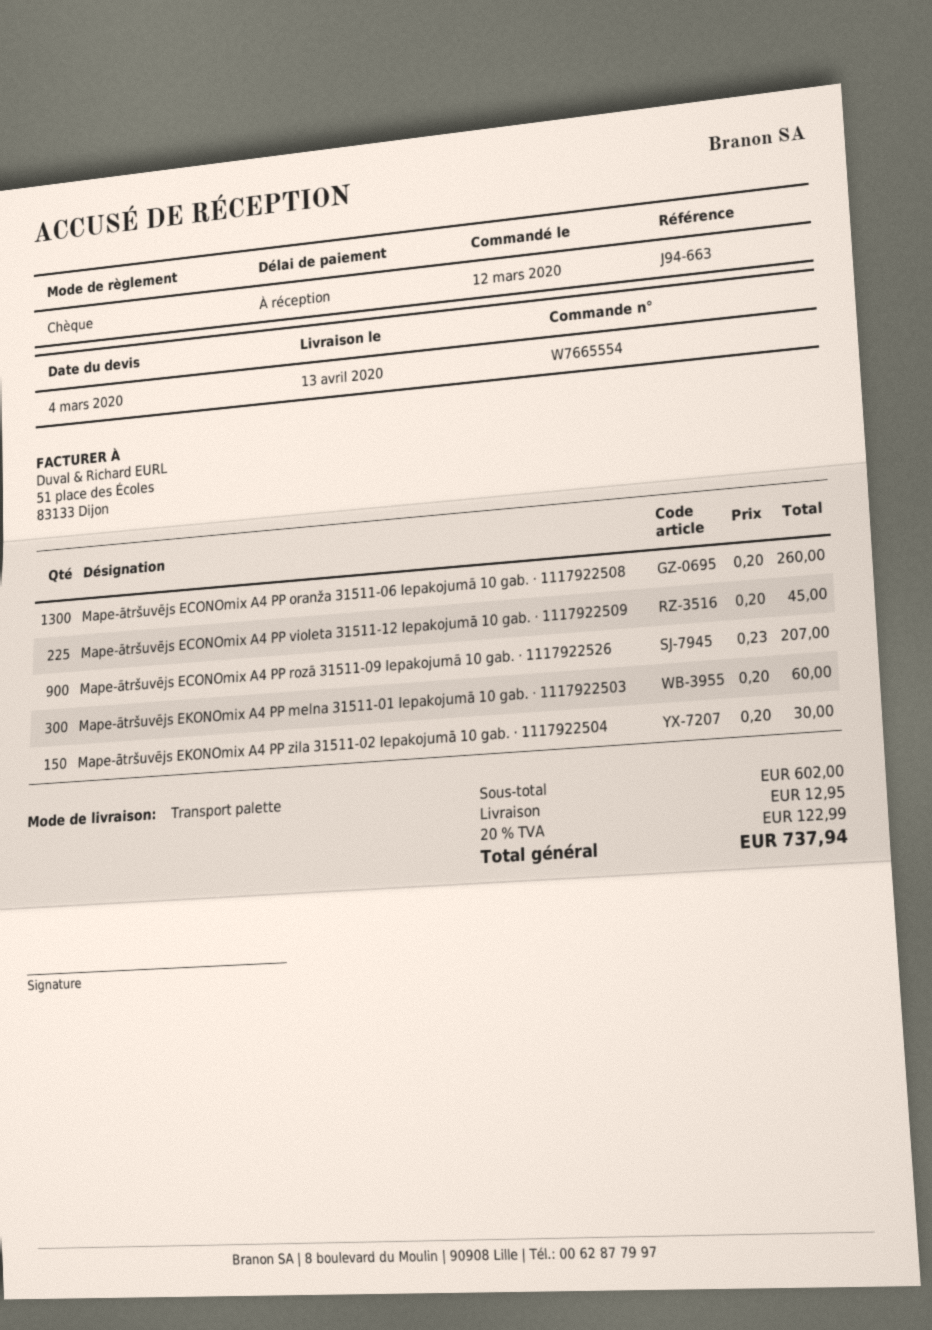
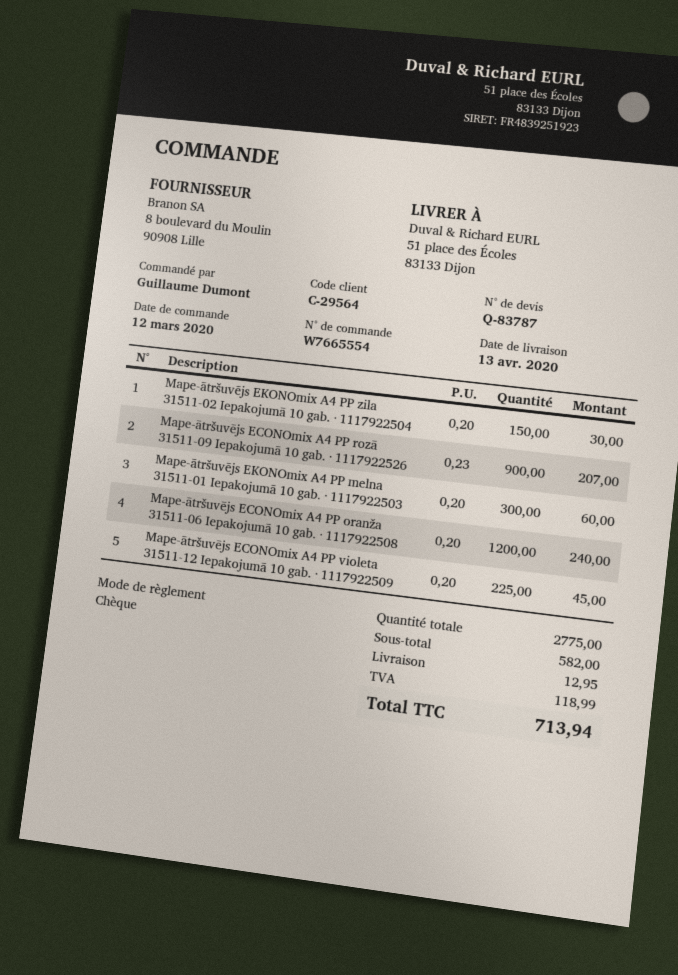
Mape-ātršuvējs ECONOmix A4 PP oranža 31511-06 Iepakojumā 10 gab. · 1117922508: 1300 x 0.20 = 260.00 -> 1200 x 0.20 = 240.00
subtotal: 602.00 -> 582.00
tax: 122.99 -> 118.99
total: 737.94 -> 713.94

